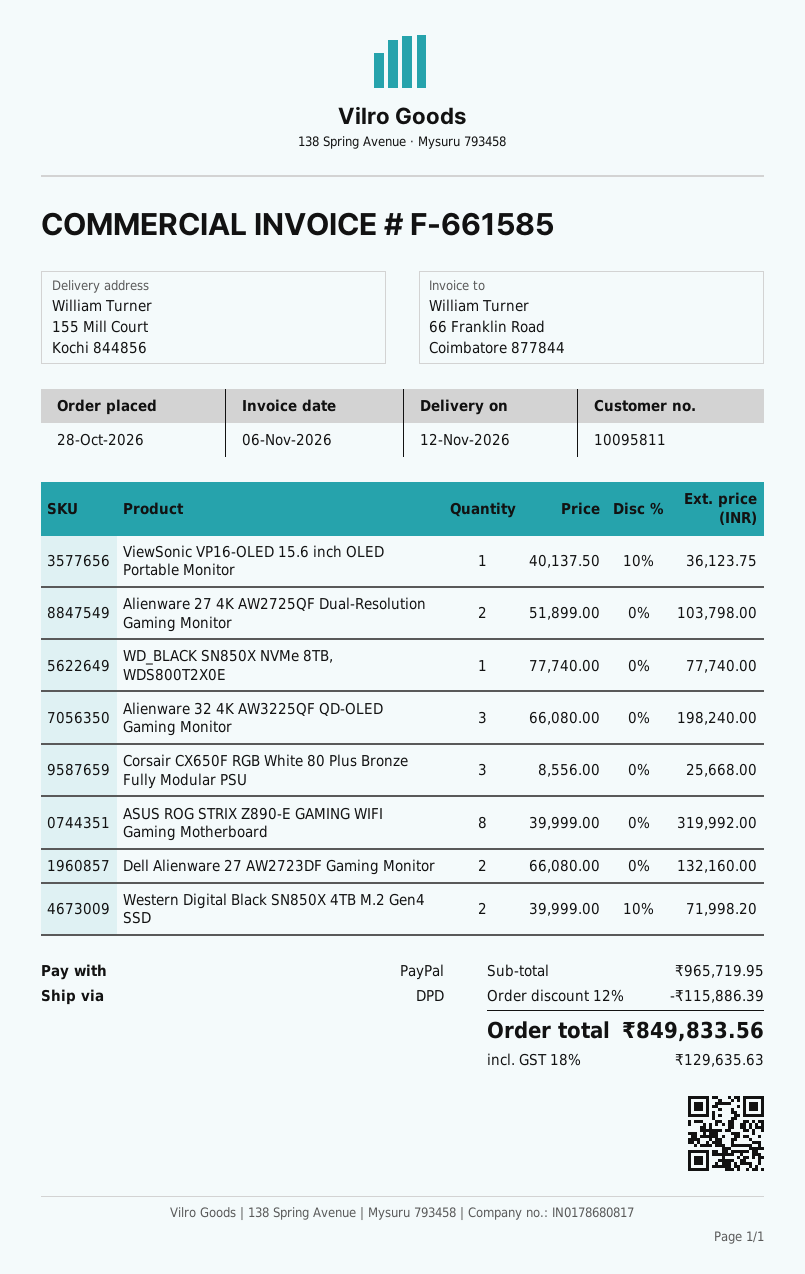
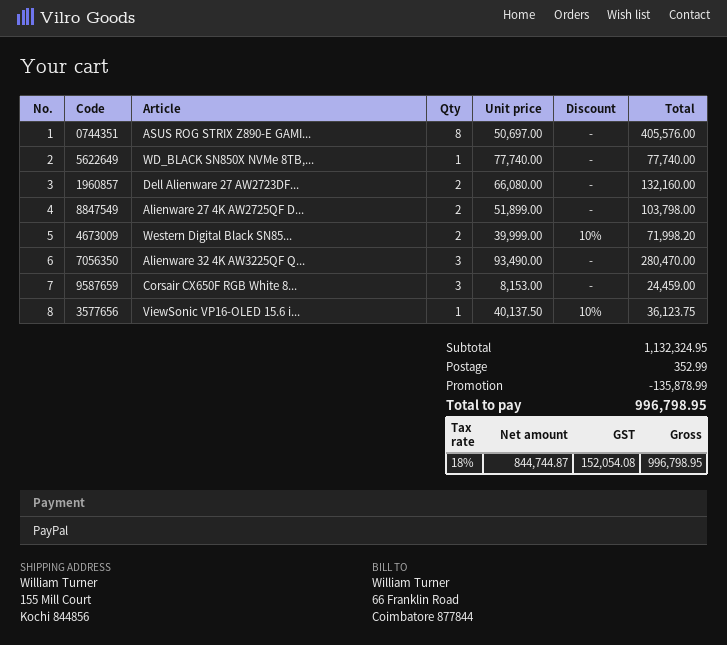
Alienware 32 4K AW3225QF QD-OLED Gaming Monitor: 3 x 66080.00 = 198240.00 -> 3 x 93490.00 = 280470.00
Corsair CX650F RGB White 80 Plus Bronze Fully Modular PSU: 3 x 8556.00 = 25668.00 -> 3 x 8153.00 = 24459.00
ASUS ROG STRIX Z890-E GAMING WIFI Gaming Motherboard: 8 x 39999.00 = 319992.00 -> 8 x 50697.00 = 405576.00
subtotal: 965719.95 -> 1132324.95
discount: 115886.39 -> 135878.99
shipping: none -> 352.99
tax: 18% = 129635.63 -> 18% = 152054.08
total: 849833.56 -> 996798.95

